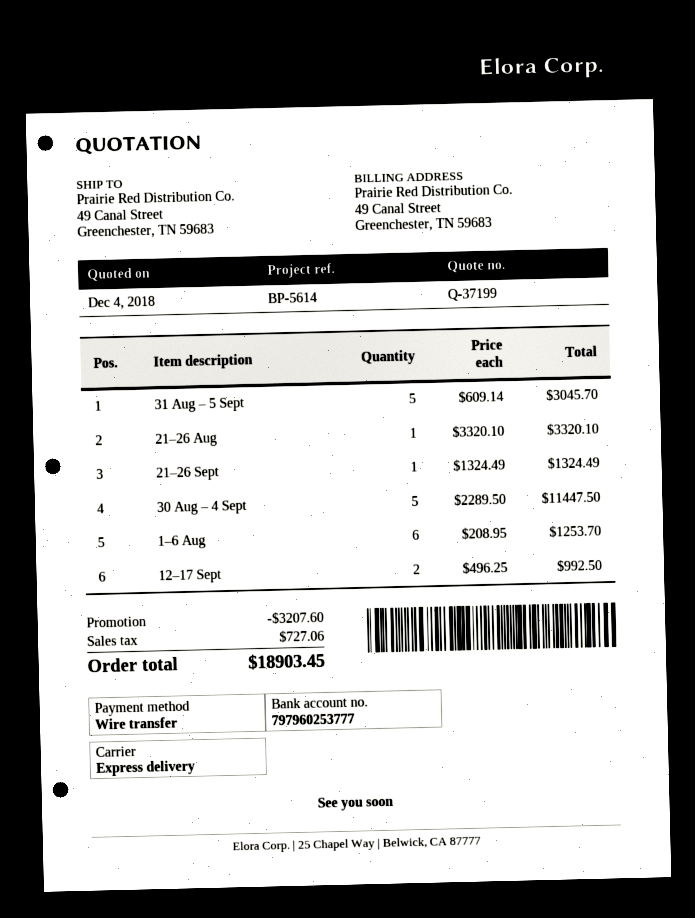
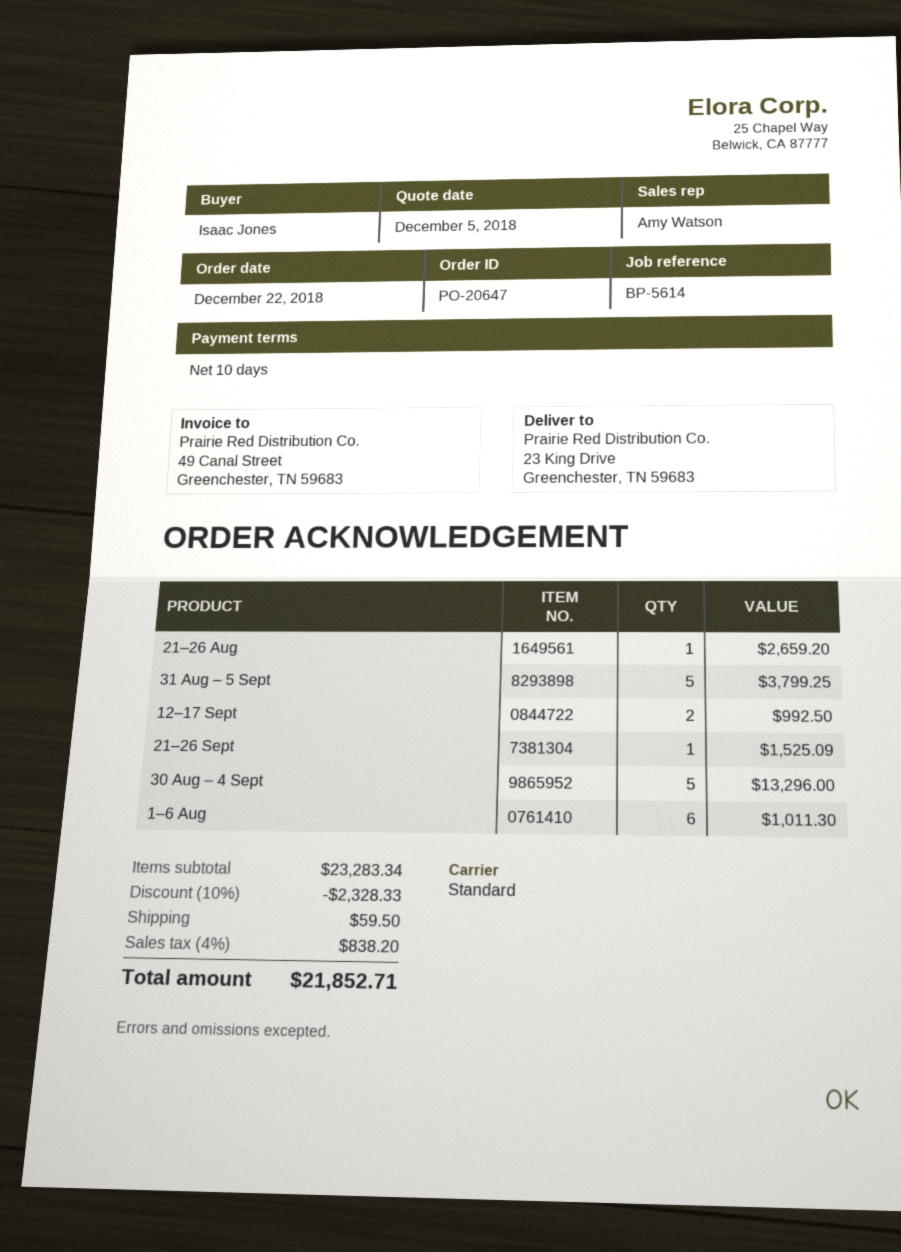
quote date: 2018-12-04 -> 2018-12-05
shipping method: express -> standard
ship to: 49 Canal Street, Greenchester, TN 59683 -> 23 King Drive, Greenchester, TN 59683
31 Aug – 5 Sept: 5 for 3045.70 -> 5 for 3799.25
21–26 Aug: 1 for 3320.10 -> 1 for 2659.20
21–26 Sept: 1 for 1324.49 -> 1 for 1525.09
30 Aug – 4 Sept: 5 for 11447.50 -> 5 for 13296.00
1–6 Aug: 6 for 1253.70 -> 6 for 1011.30
discount: 3207.60 -> 2328.33
shipping: none -> 59.50
tax: 727.06 -> 838.20
total: 18903.45 -> 21852.71

